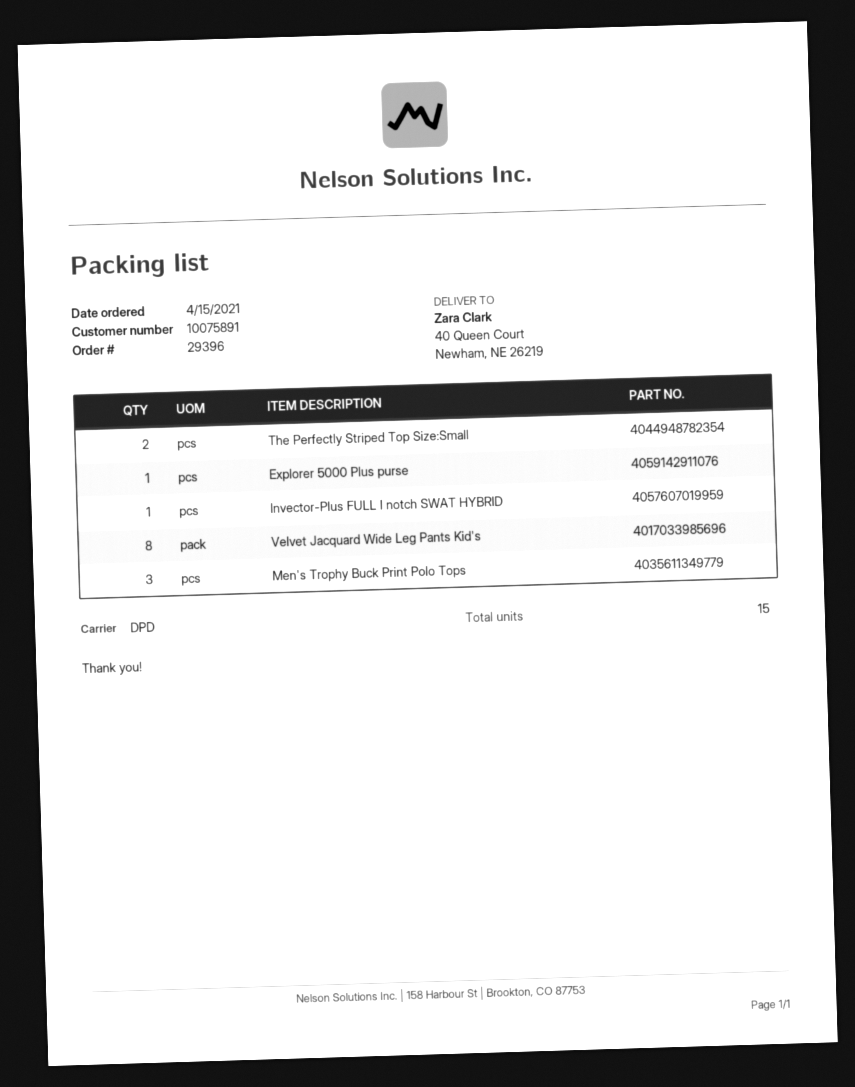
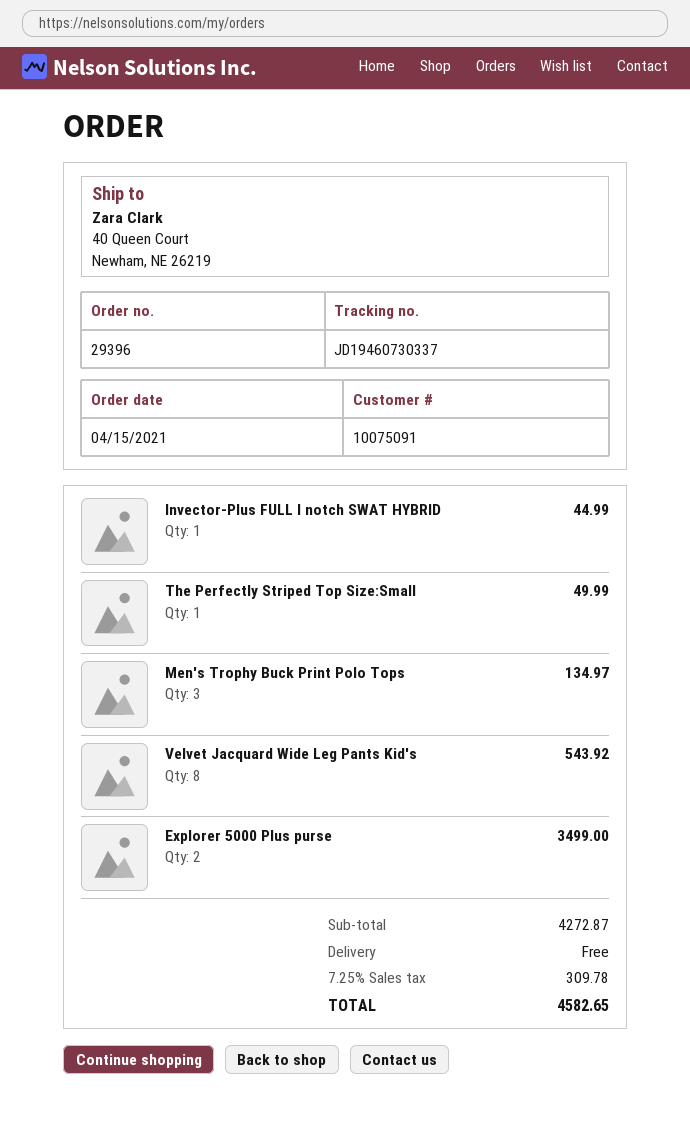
customer number: 10075891 -> 10075091
The Perfectly Striped Top Size:Small: 2 -> 1
Explorer 5000 Plus purse: 1 -> 2

